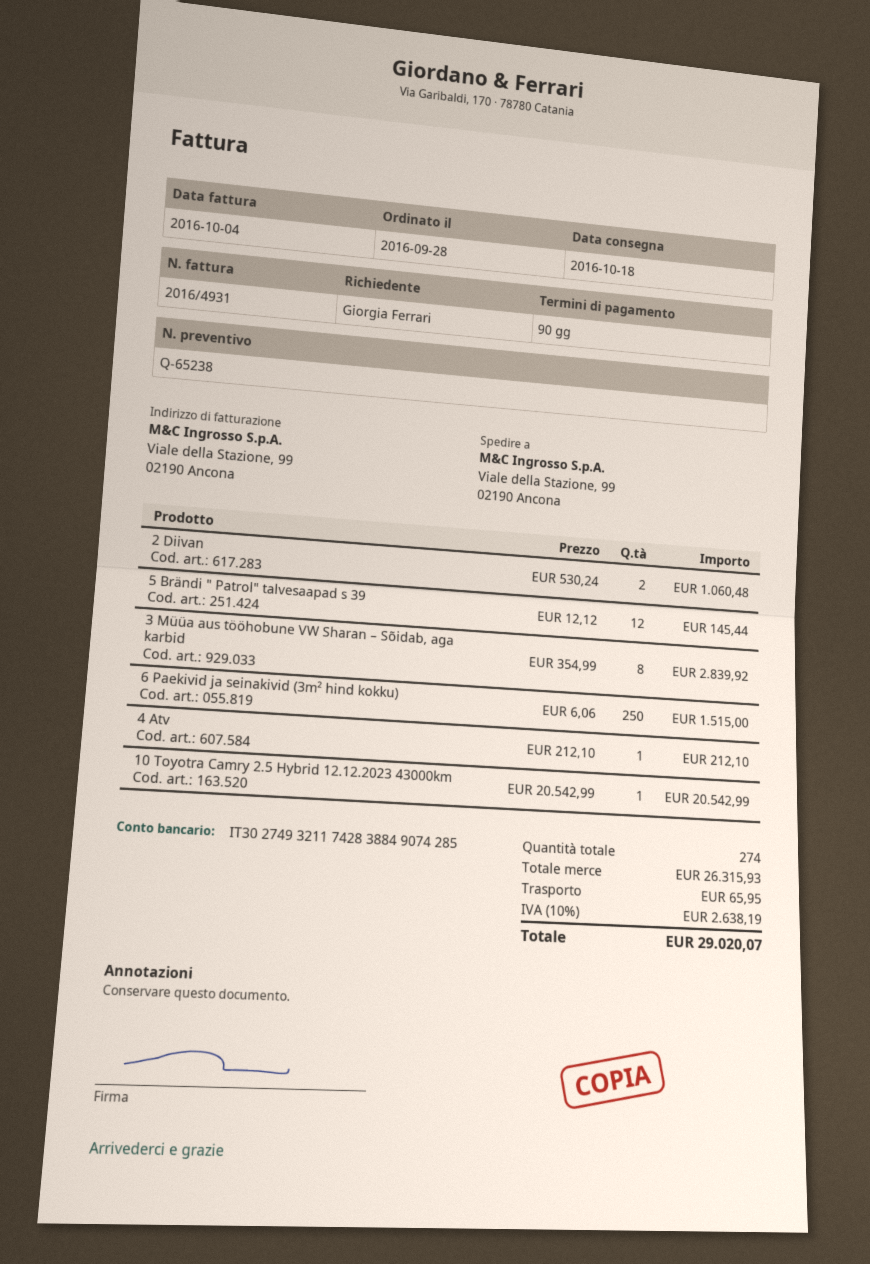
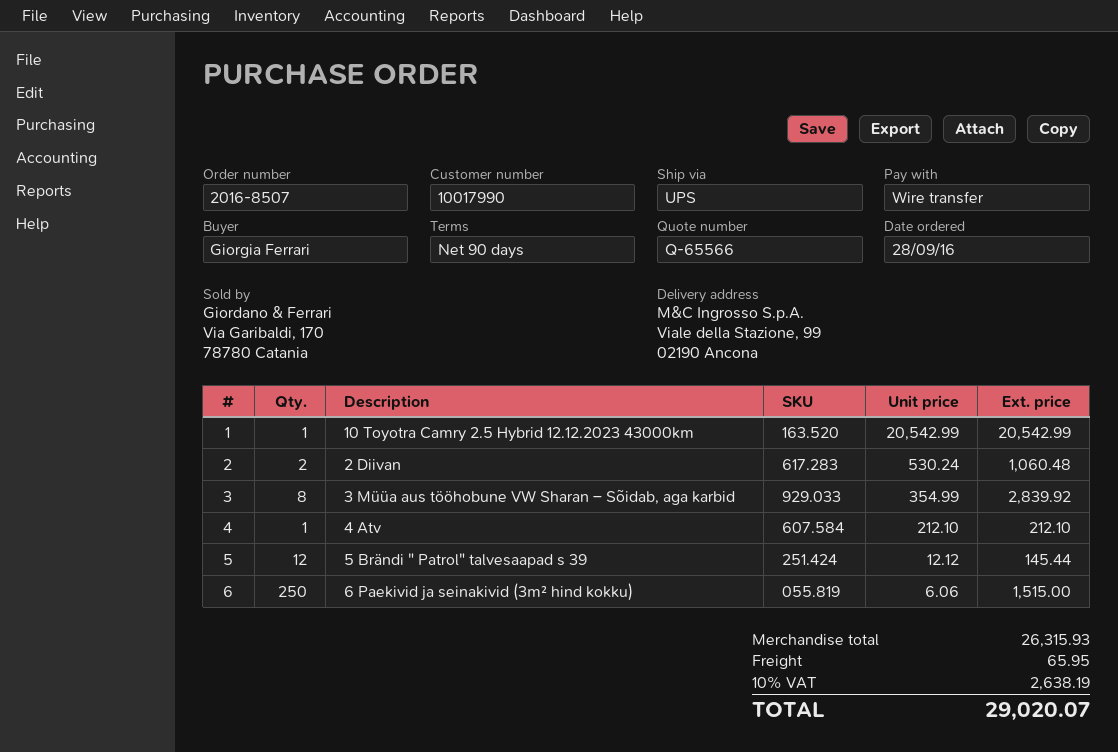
quote number: Q-65238 -> Q-65566

